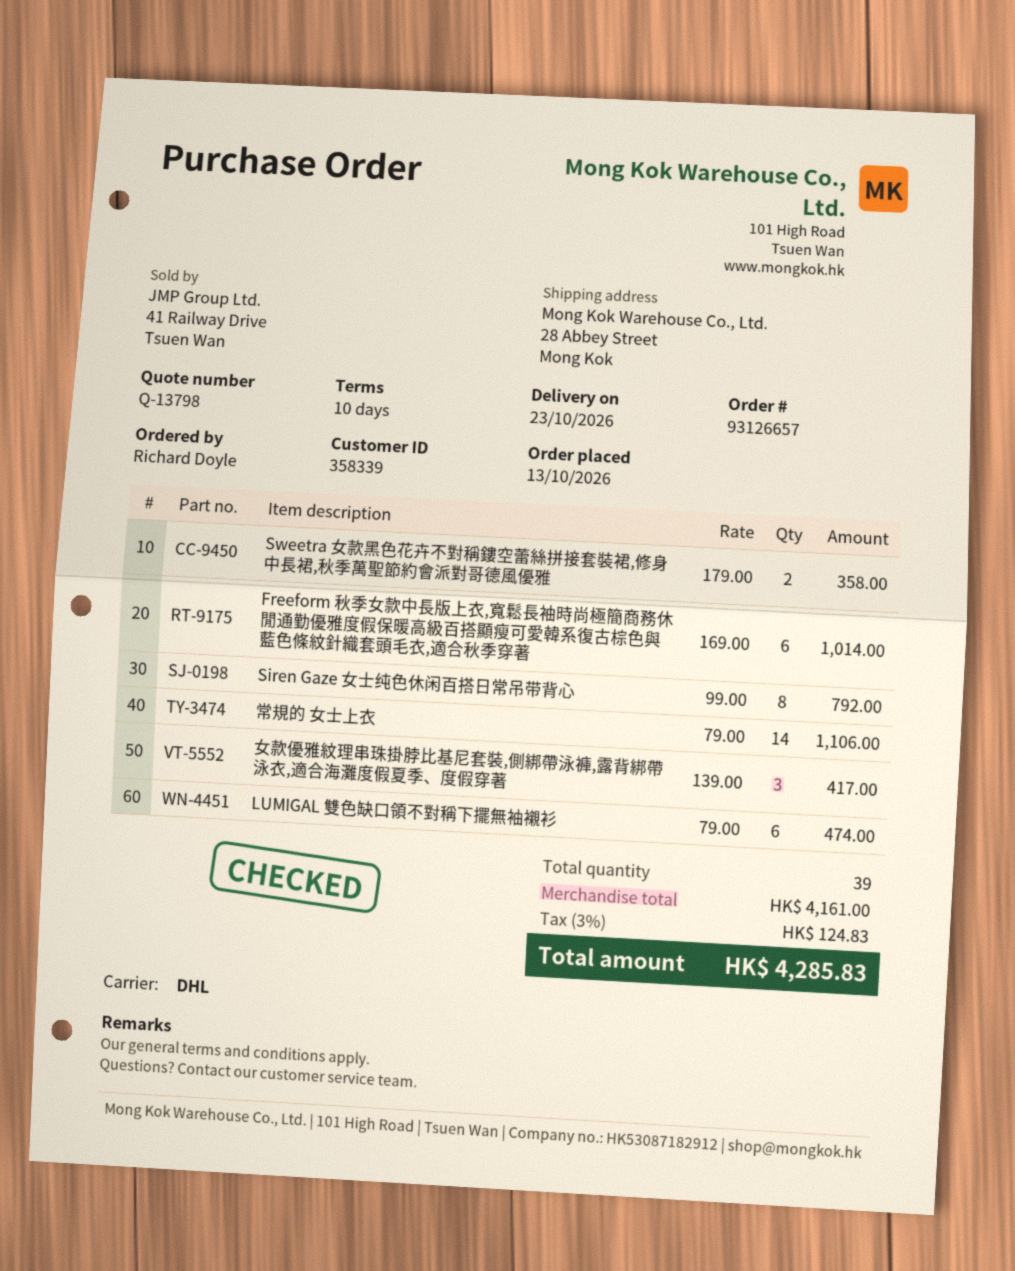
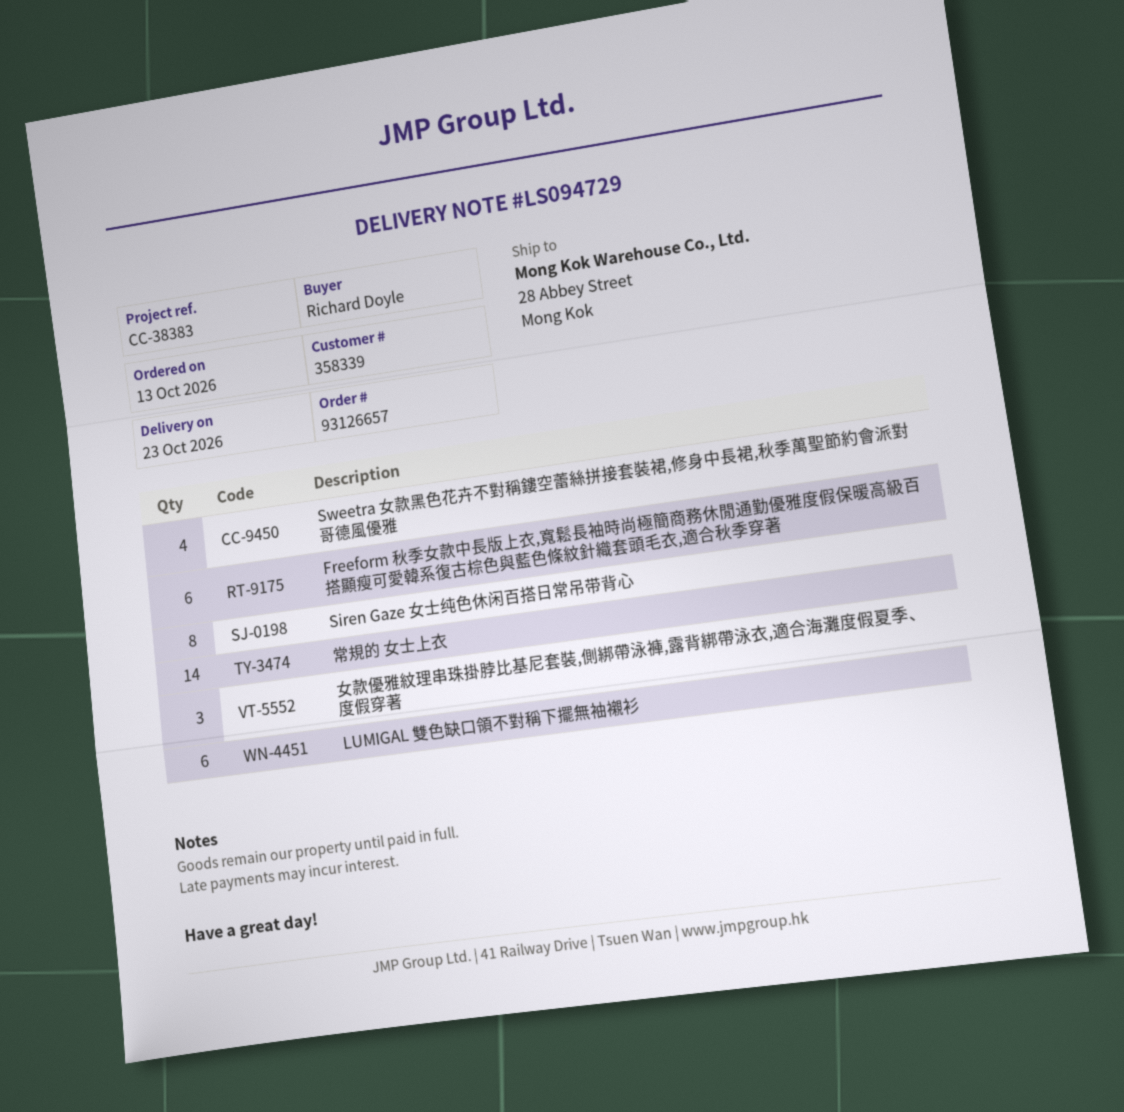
Sweetra 女款黑色花卉不對稱鏤空蕾絲拼接套裝裙,修身中長裙,秋季萬聖節約會派對哥德風優雅: 2 -> 4

